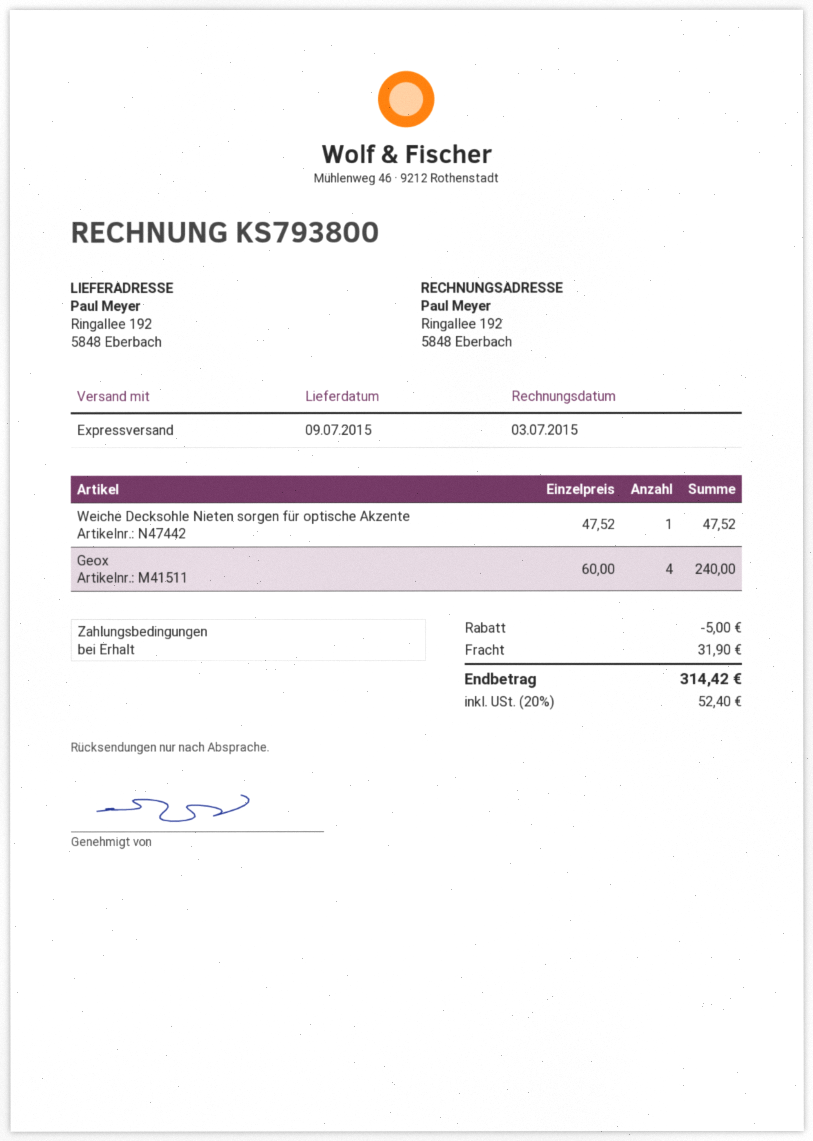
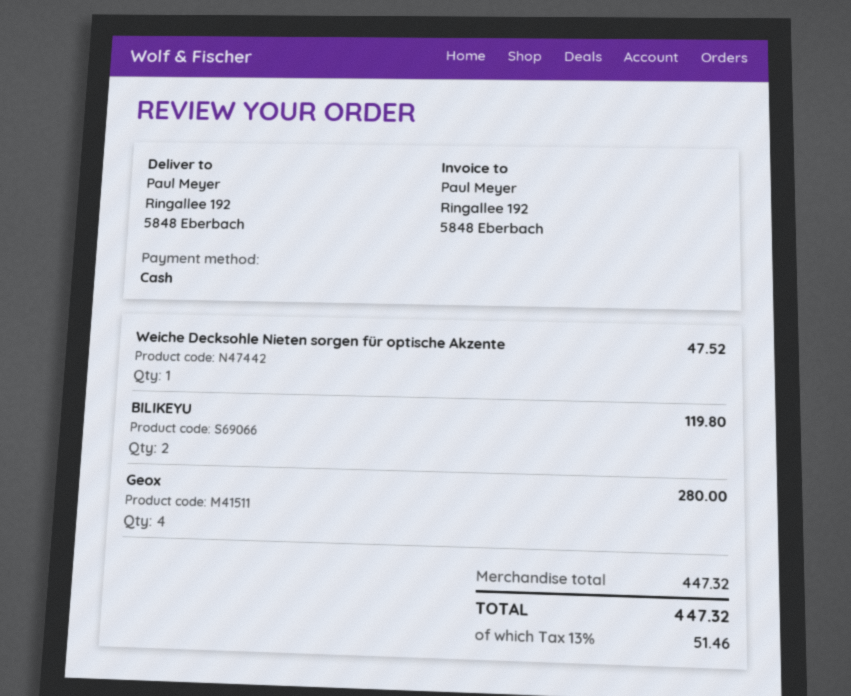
Geox: 4 for 240.00 -> 4 for 280.00
BILIKEYU: none -> 2 for 119.80
discount: 5.00 -> none
shipping: 31.90 -> none
tax: 20% = 52.40 -> 13% = 51.46
total: 314.42 -> 447.32

